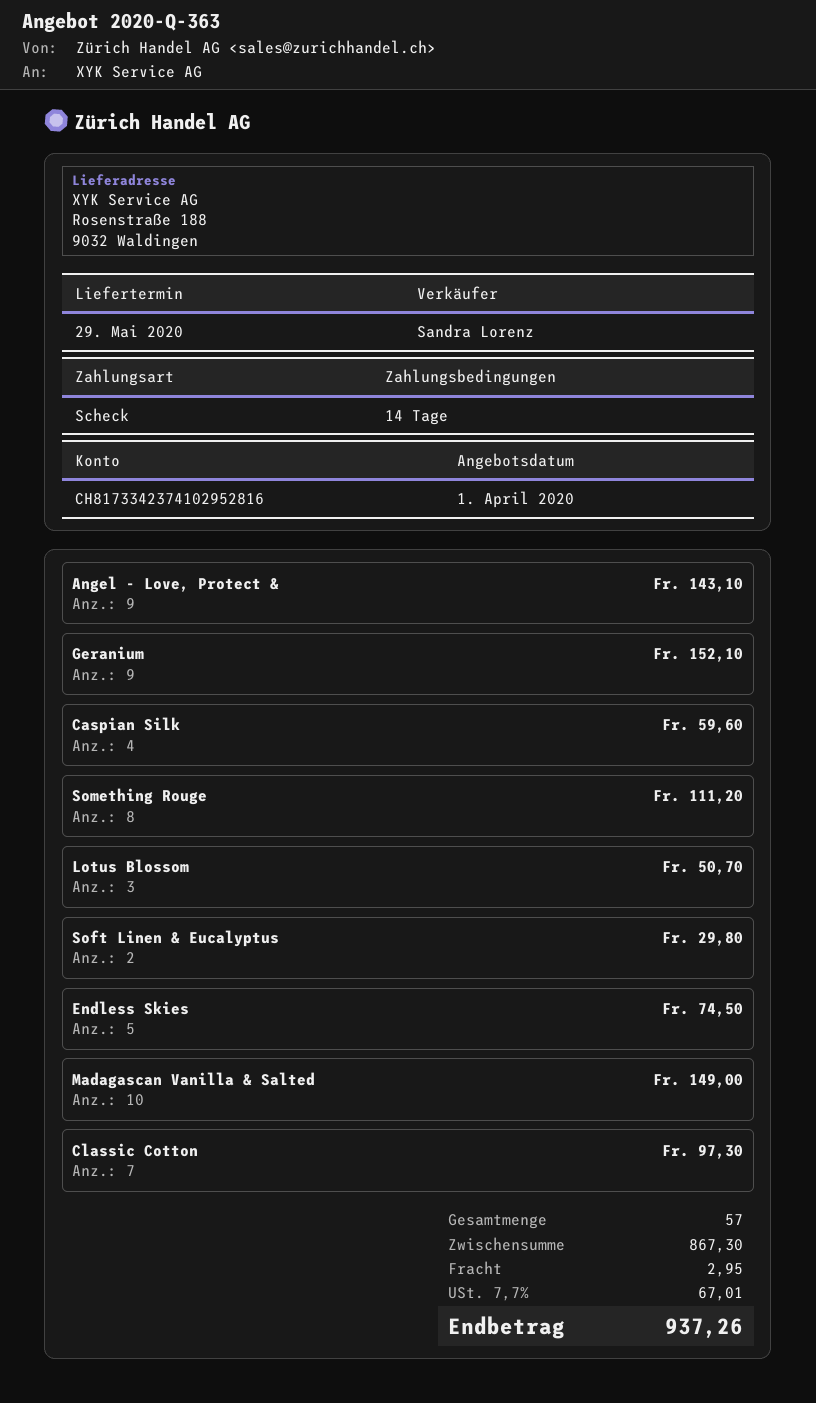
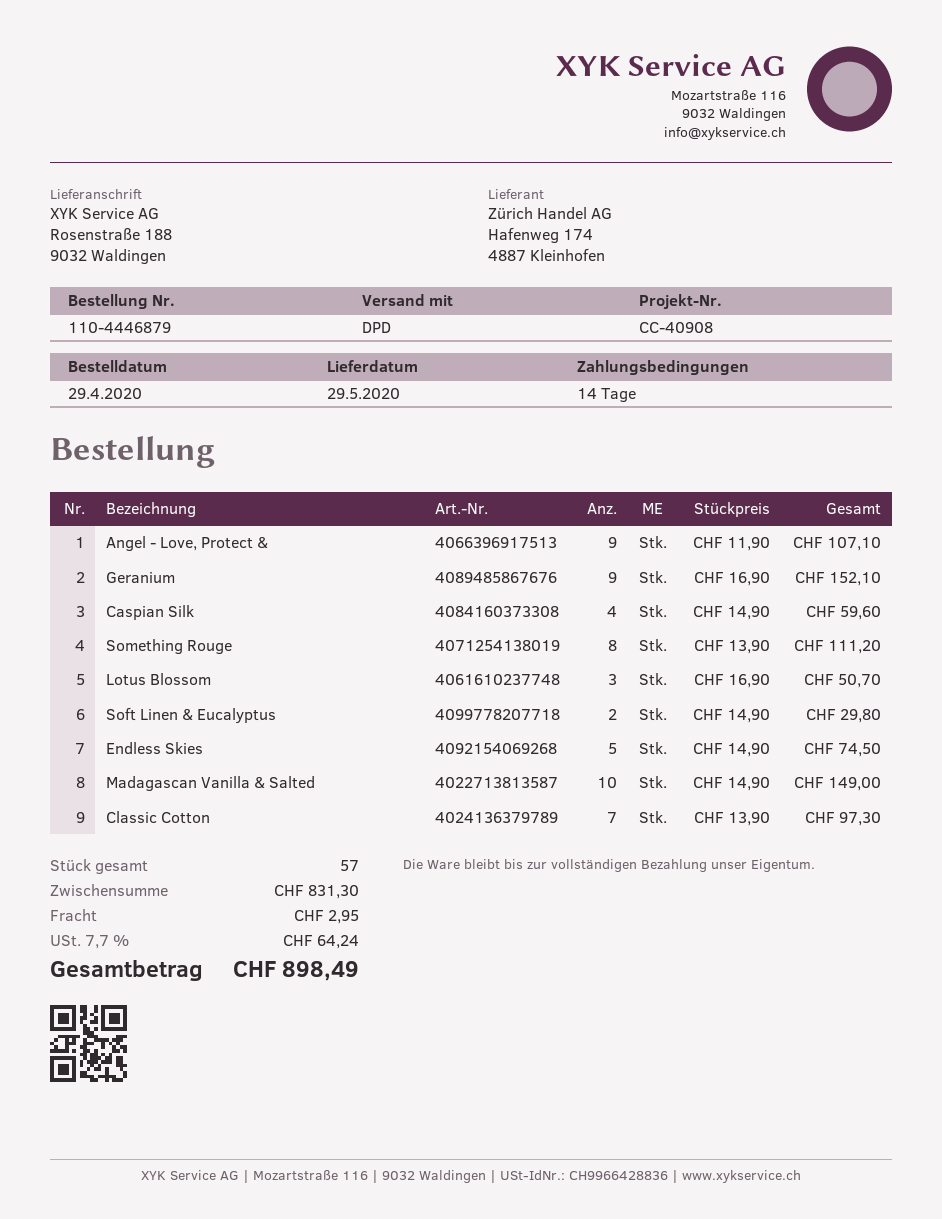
Angel - Love, Protect &: 9 for 143.10 -> 9 for 107.10
subtotal: 867.30 -> 831.30
tax: 7.7% = 67.01 -> 7.7% = 64.24
total: 937.26 -> 898.49

